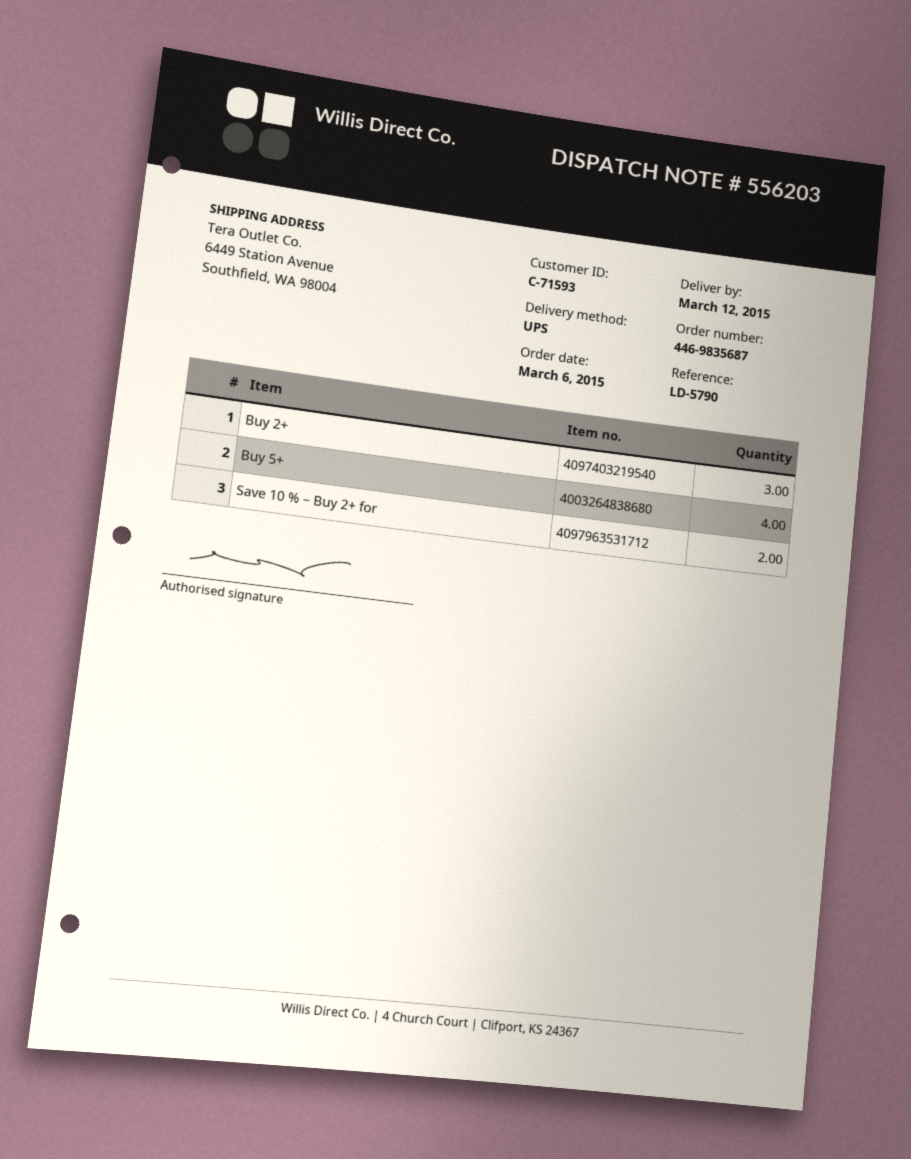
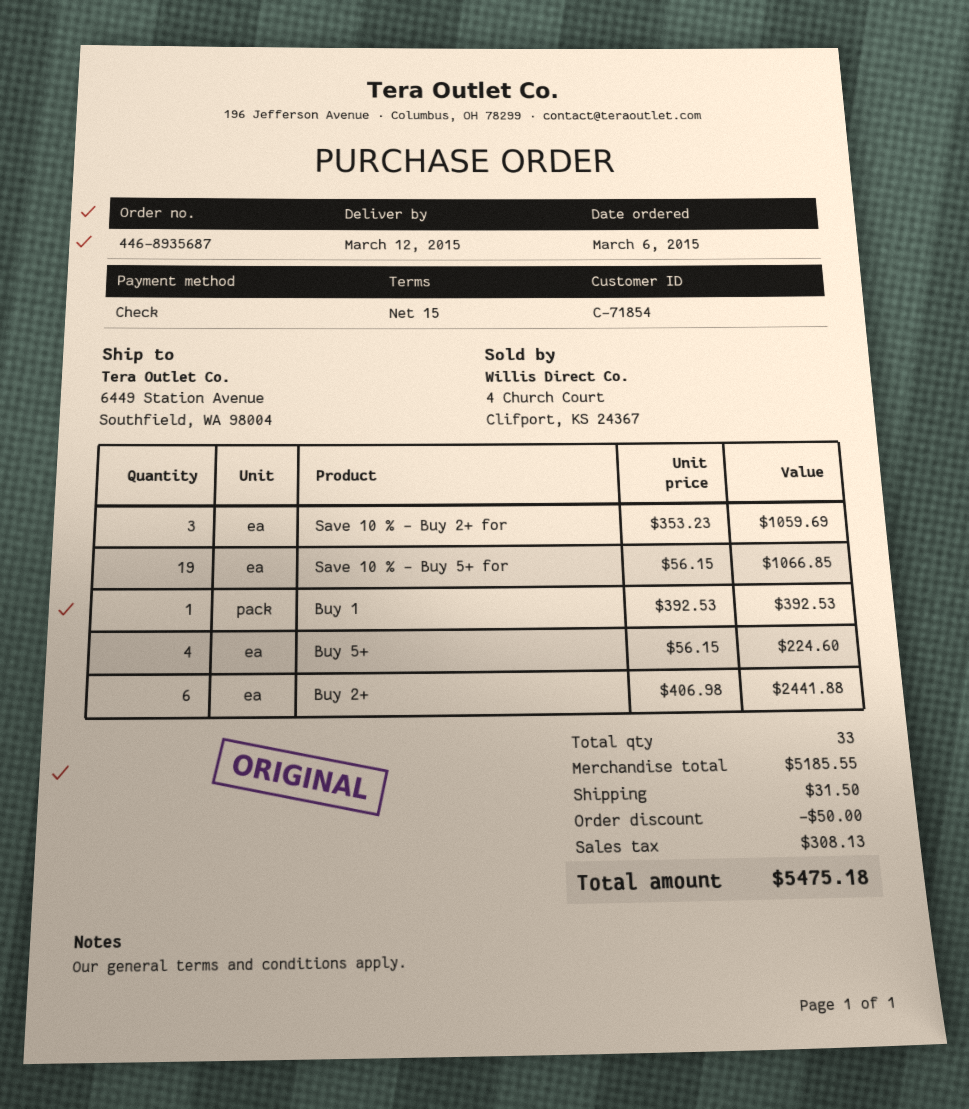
order number: 446-9835687 -> 446-8935687
customer number: C-71593 -> C-71854
Buy 2+: 3 -> 6
Save 10 % – Buy 2+ for: 2 -> 3
Save 10 % – Buy 5+ for: none -> 19
Buy 1: none -> 1

